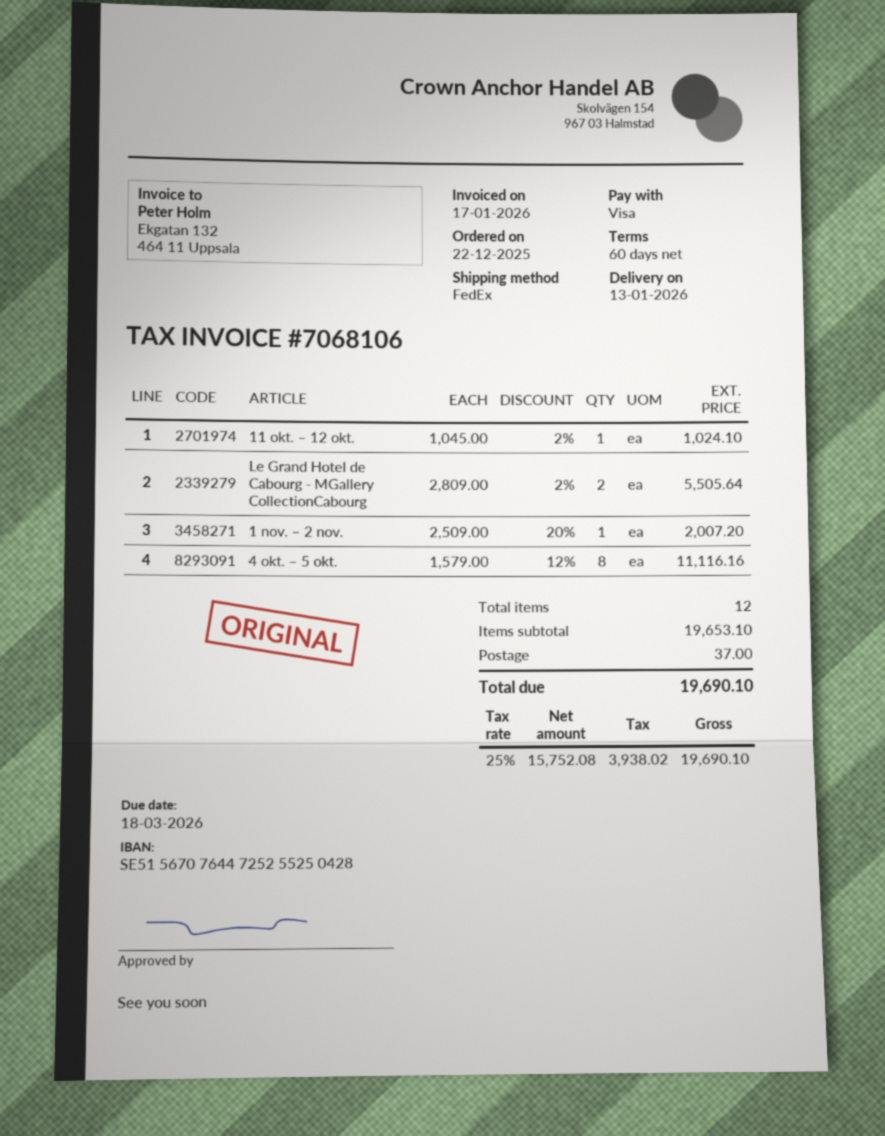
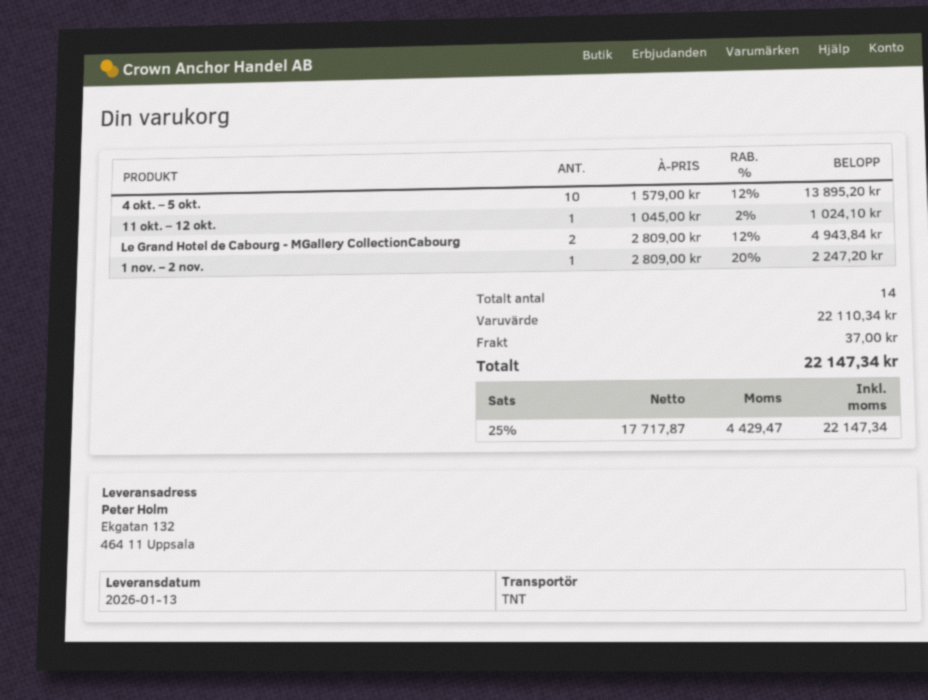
shipping method: FedEx -> TNT
Le Grand Hotel de Cabourg - MGallery CollectionCabourg: 2 x 2809.00 - 2% = 5505.64 -> 2 x 2809.00 - 12% = 4943.84
1 nov. – 2 nov.: 1 x 2509.00 - 20% = 2007.20 -> 1 x 2809.00 - 20% = 2247.20
4 okt. – 5 okt.: 8 x 1579.00 - 12% = 11116.16 -> 10 x 1579.00 - 12% = 13895.20
total quantity: 12 -> 14
subtotal: 19653.10 -> 22110.34
net: 15752.08 -> 17717.87
tax: 25% = 3938.02 -> 25% = 4429.47
total: 19690.10 -> 22147.34

